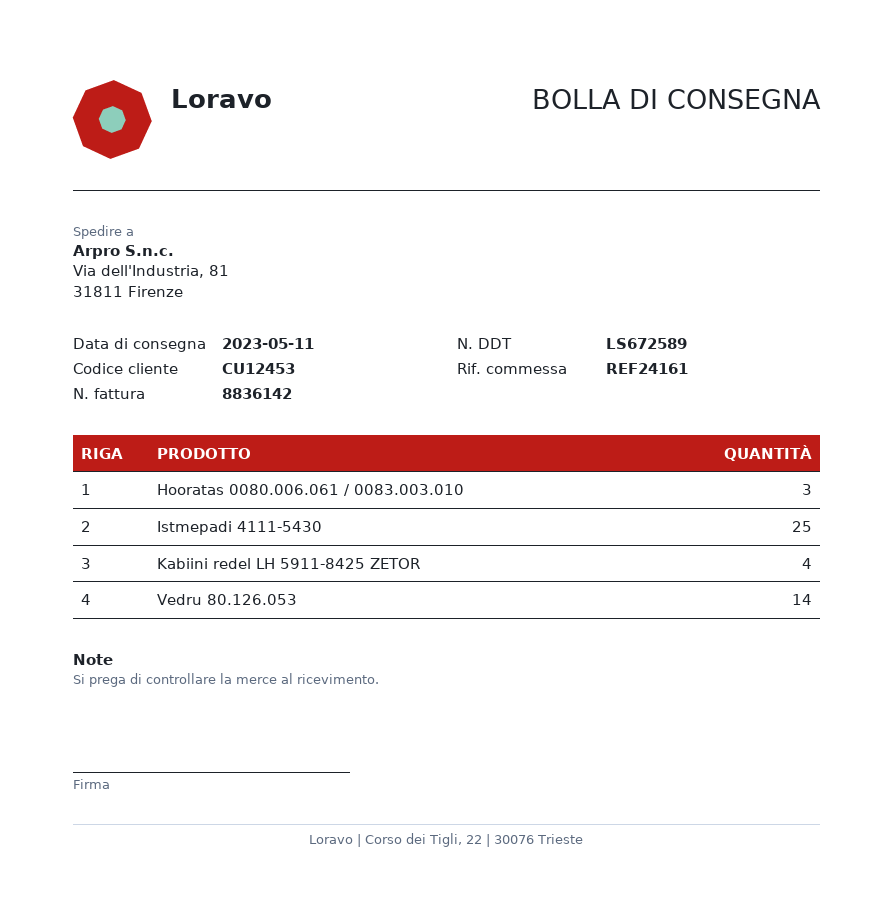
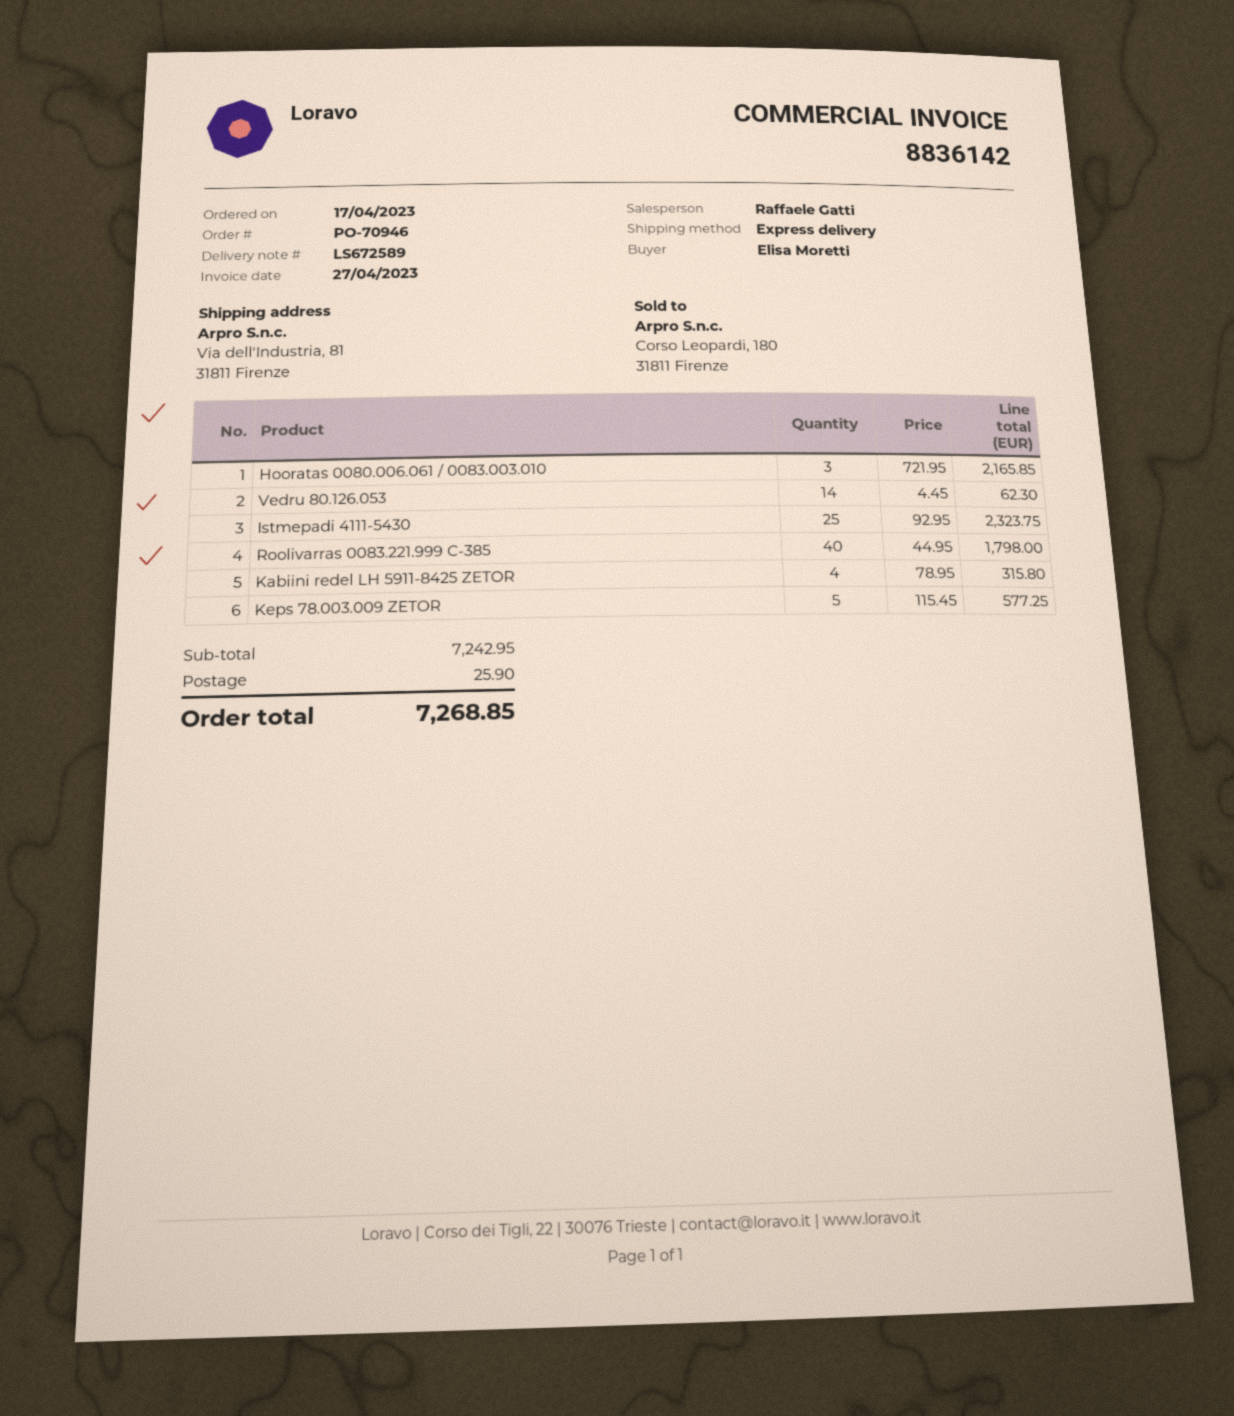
Roolivarras 0083.221.999 C-385: none -> 40
Keps 78.003.009 ZETOR: none -> 5

